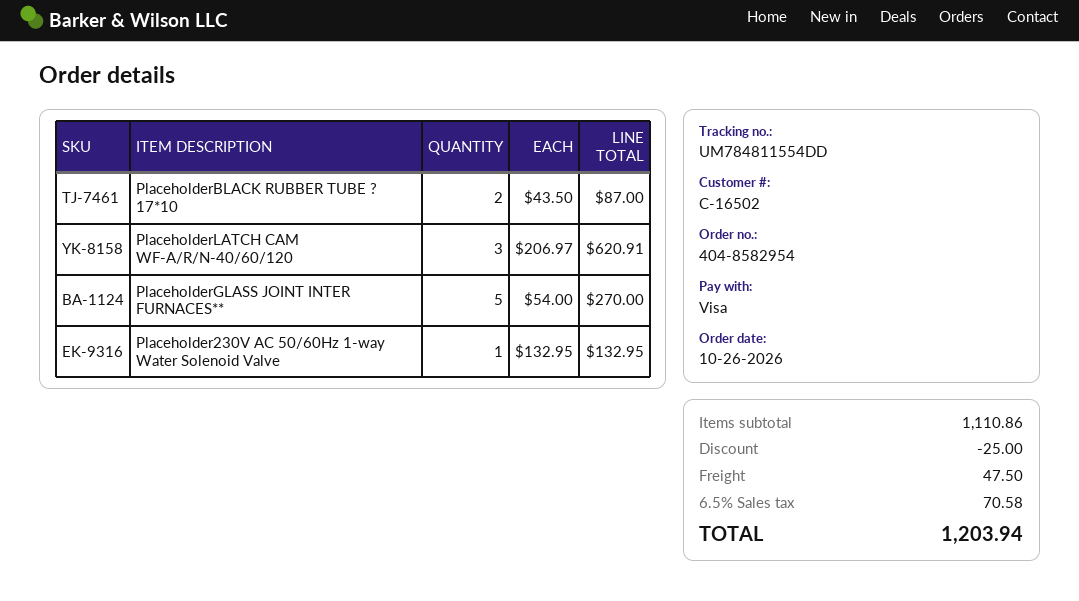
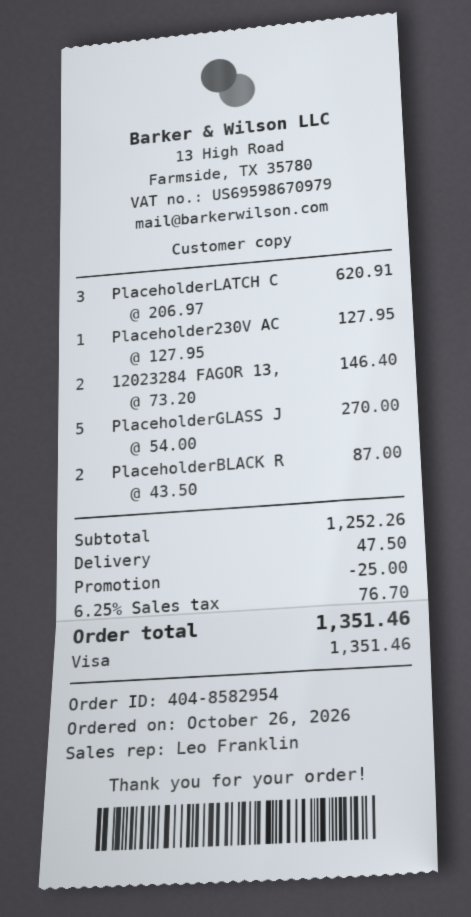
Placeholder230V AC 50/60Hz 1-way Water Solenoid Valve: 1 x 132.95 = 132.95 -> 1 x 127.95 = 127.95
12023284 FAGOR 13,: none -> 2 x 73.20 = 146.40
subtotal: 1110.86 -> 1252.26
tax: 6.5% = 70.58 -> 6.25% = 76.70
total: 1203.94 -> 1351.46

